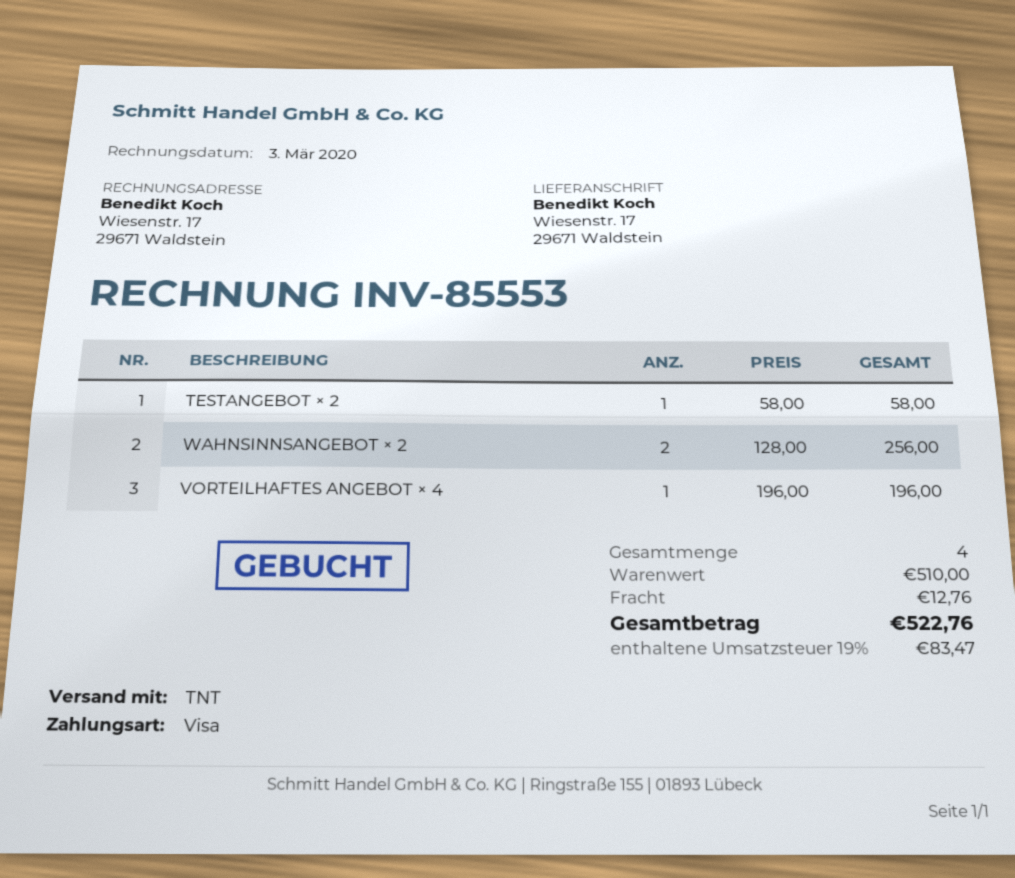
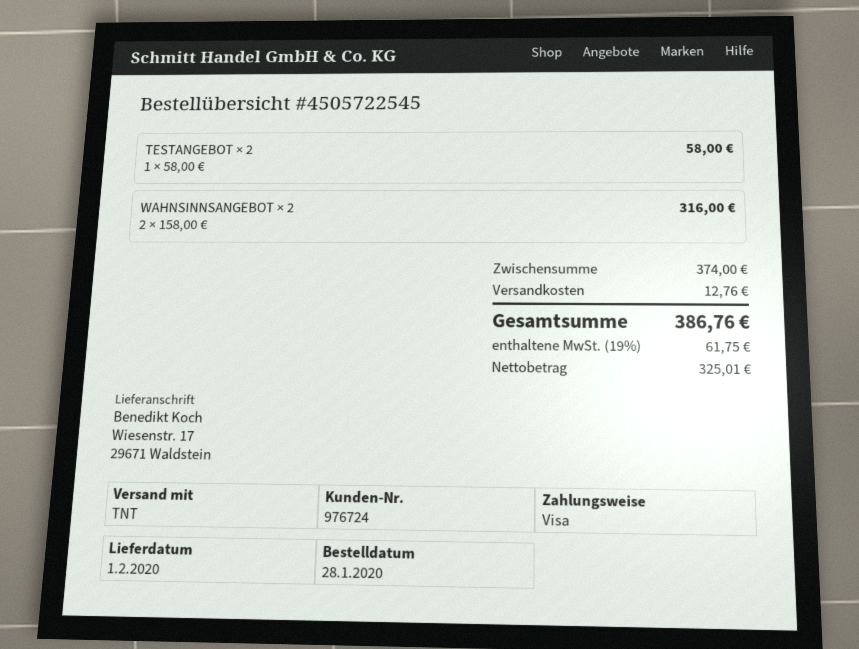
WAHNSINNSANGEBOT × 2: 2 x 128.00 = 256.00 -> 2 x 158.00 = 316.00
VORTEILHAFTES ANGEBOT × 4: 1 x 196.00 = 196.00 -> none
subtotal: 510.00 -> 374.00
tax: 19% = 83.47 -> 19% = 61.75
total: 522.76 -> 386.76

